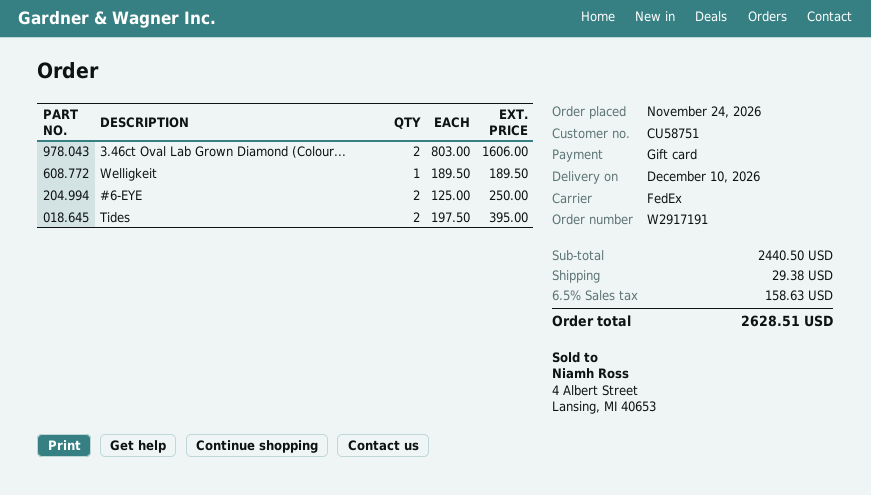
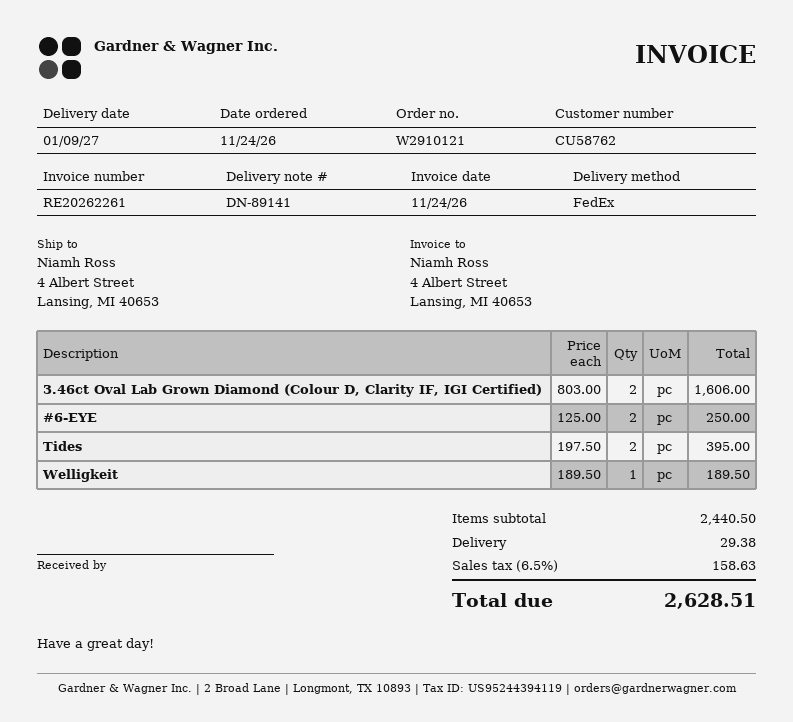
order number: W2917191 -> W2910121
delivery date: 2026-12-10 -> 2027-01-09
customer number: CU58751 -> CU58762

